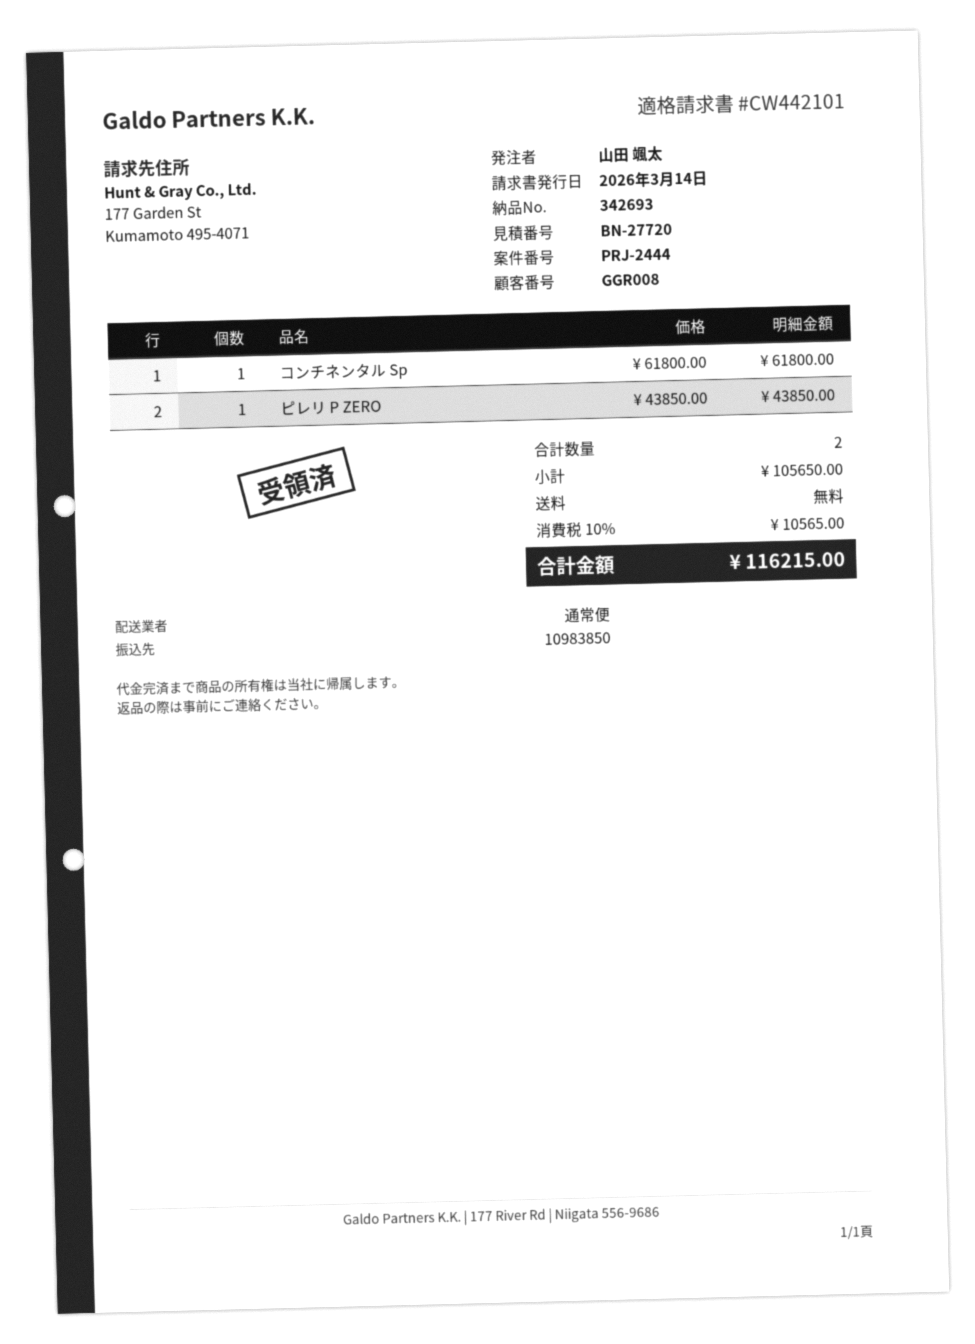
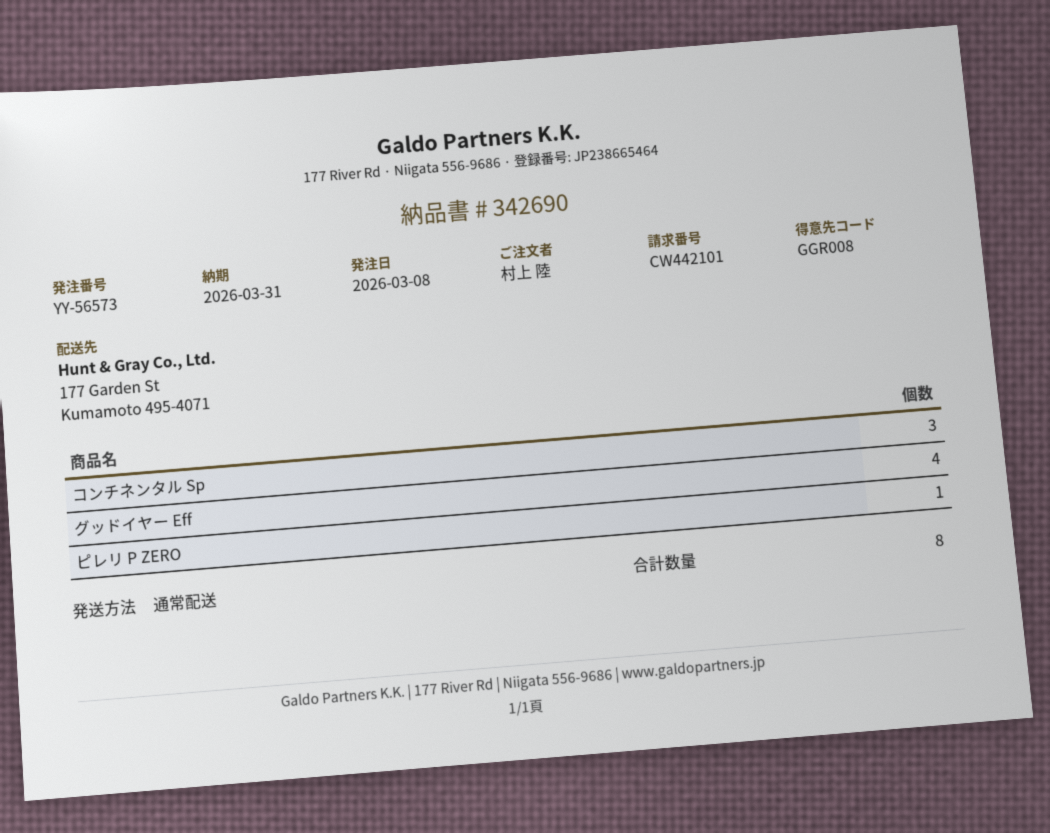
delivery note number: 342693 -> 342690
ordered by: 山田 颯太 -> 村上 陸
コンチネンタル Sp: 1 -> 3
グッドイヤー Eff: none -> 4
total quantity: 2 -> 8

